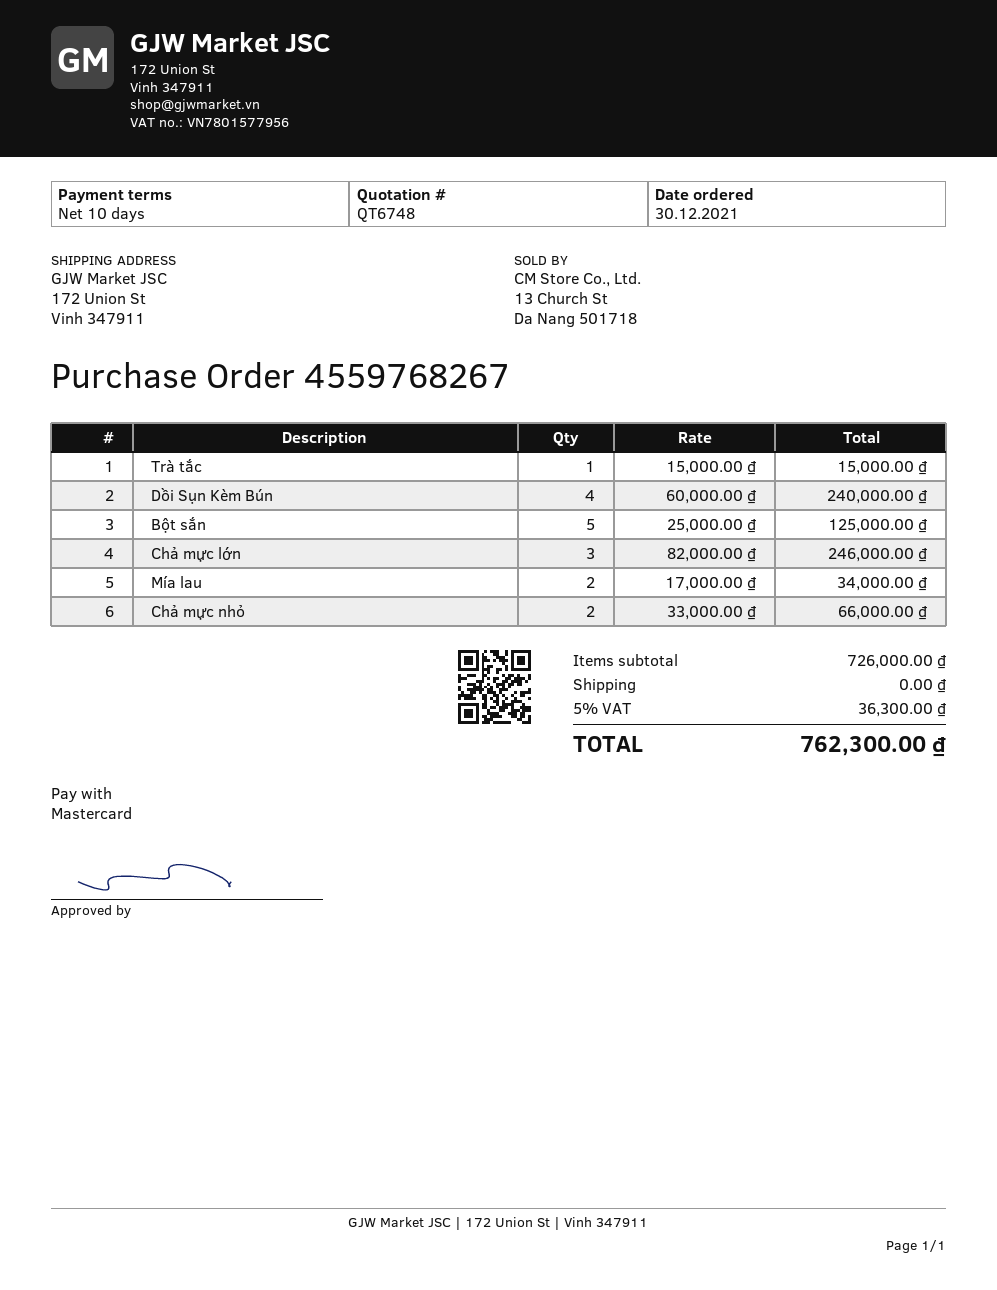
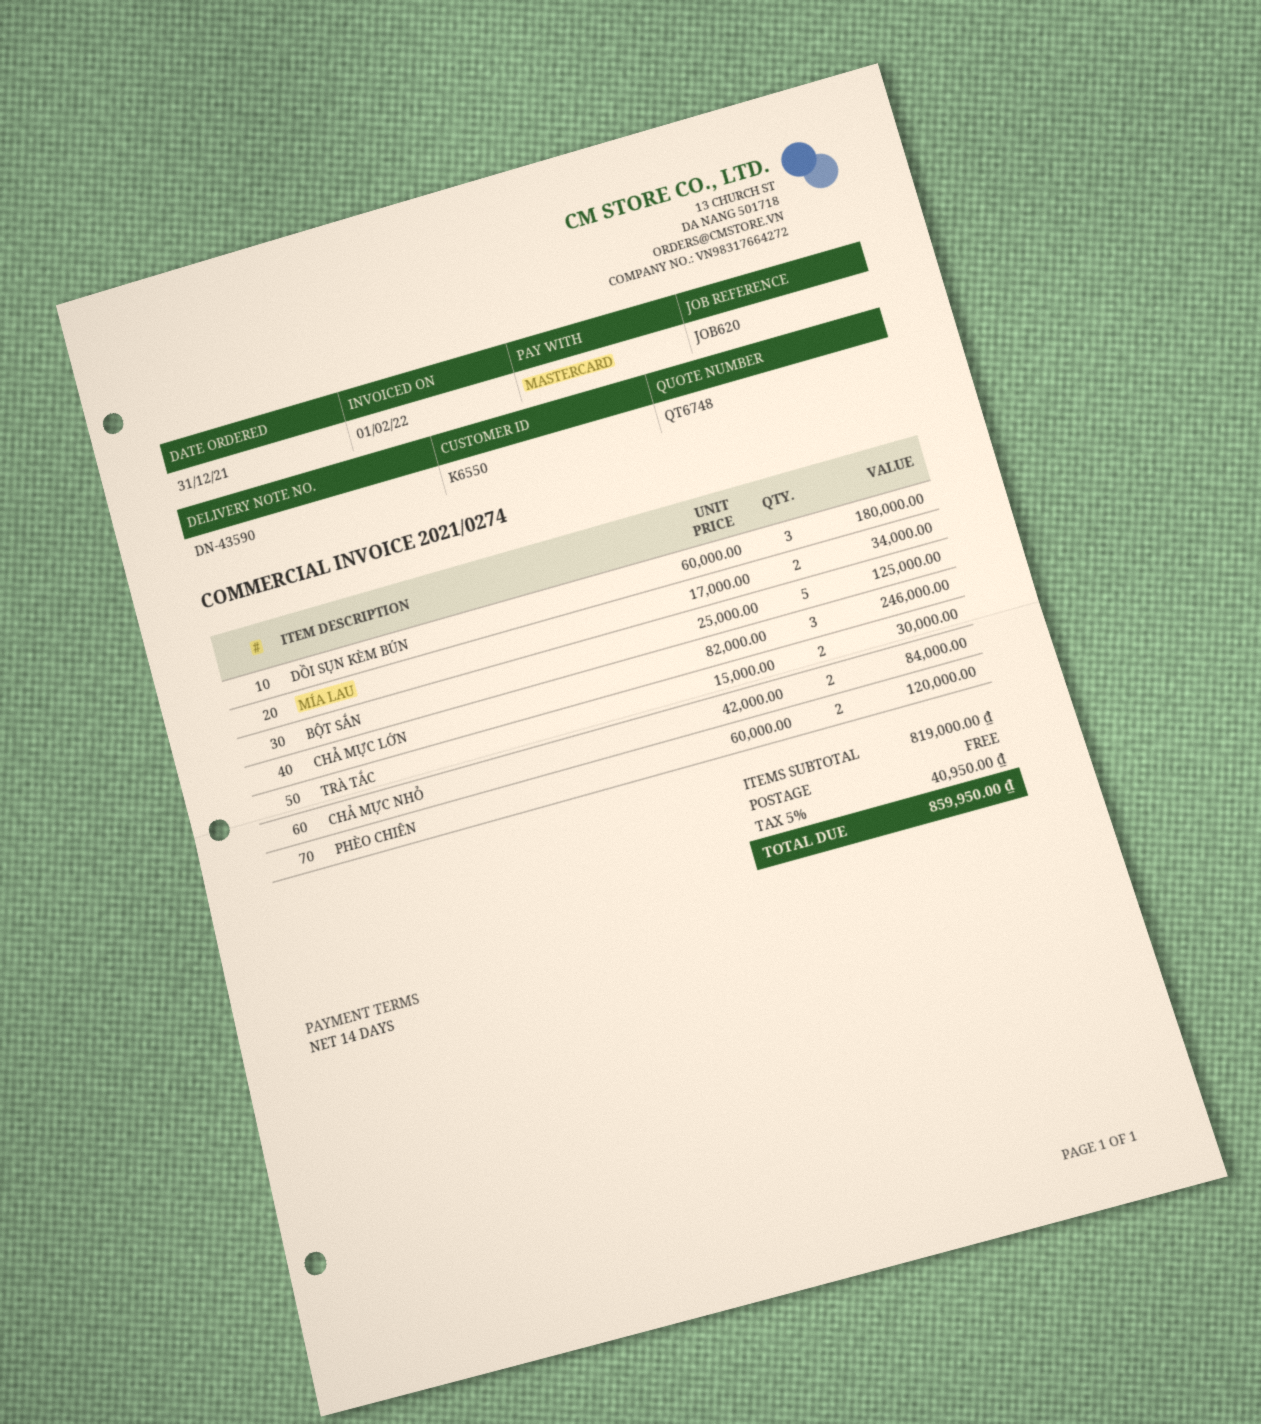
order date: 2021-12-30 -> 2021-12-31
payment terms: 10 days -> 14 days
Trà tắc: 1 x 15000.00 = 15000.00 -> 2 x 15000.00 = 30000.00
Dồi Sụn Kèm Bún: 4 x 60000.00 = 240000.00 -> 3 x 60000.00 = 180000.00
Chả mực nhỏ: 2 x 33000.00 = 66000.00 -> 2 x 42000.00 = 84000.00
PHÈO CHIÊN: none -> 2 x 60000.00 = 120000.00
subtotal: 726000.00 -> 819000.00
tax: 5% = 36300.00 -> 5% = 40950.00
total: 762300.00 -> 859950.00

